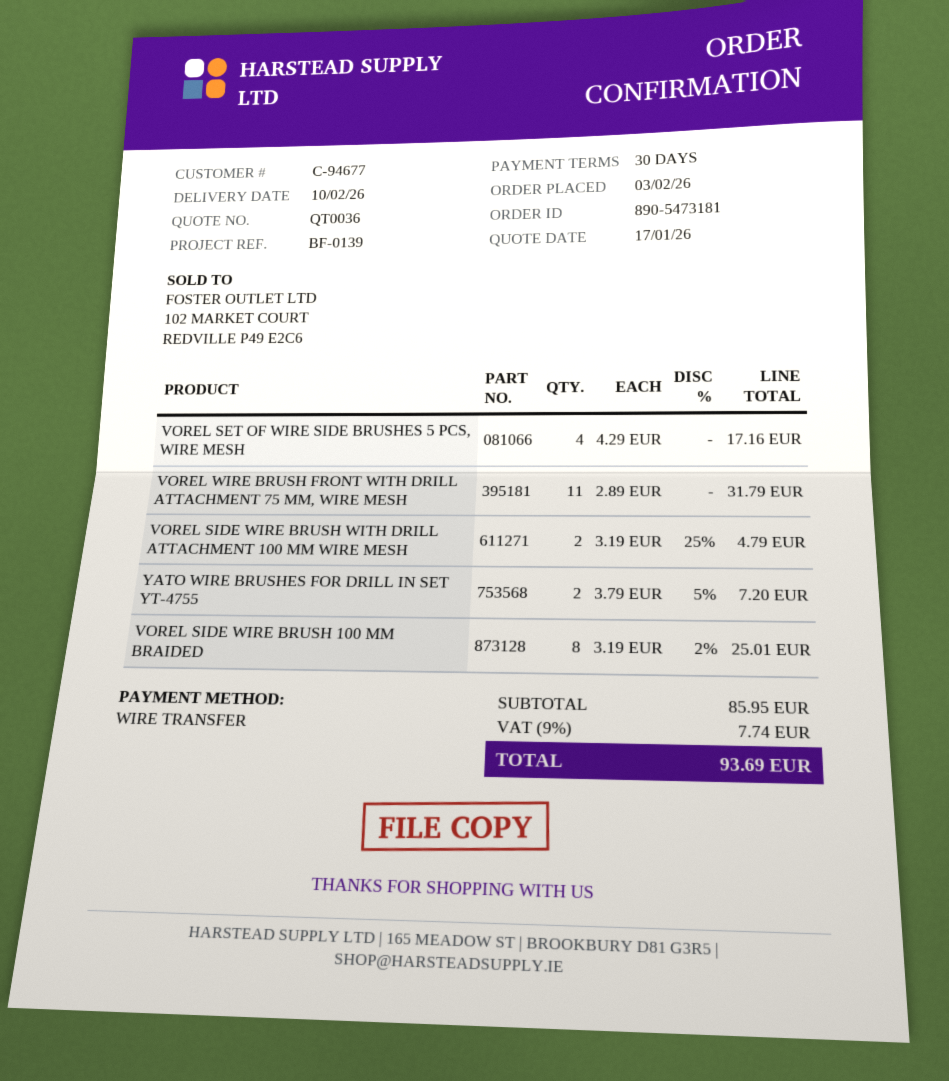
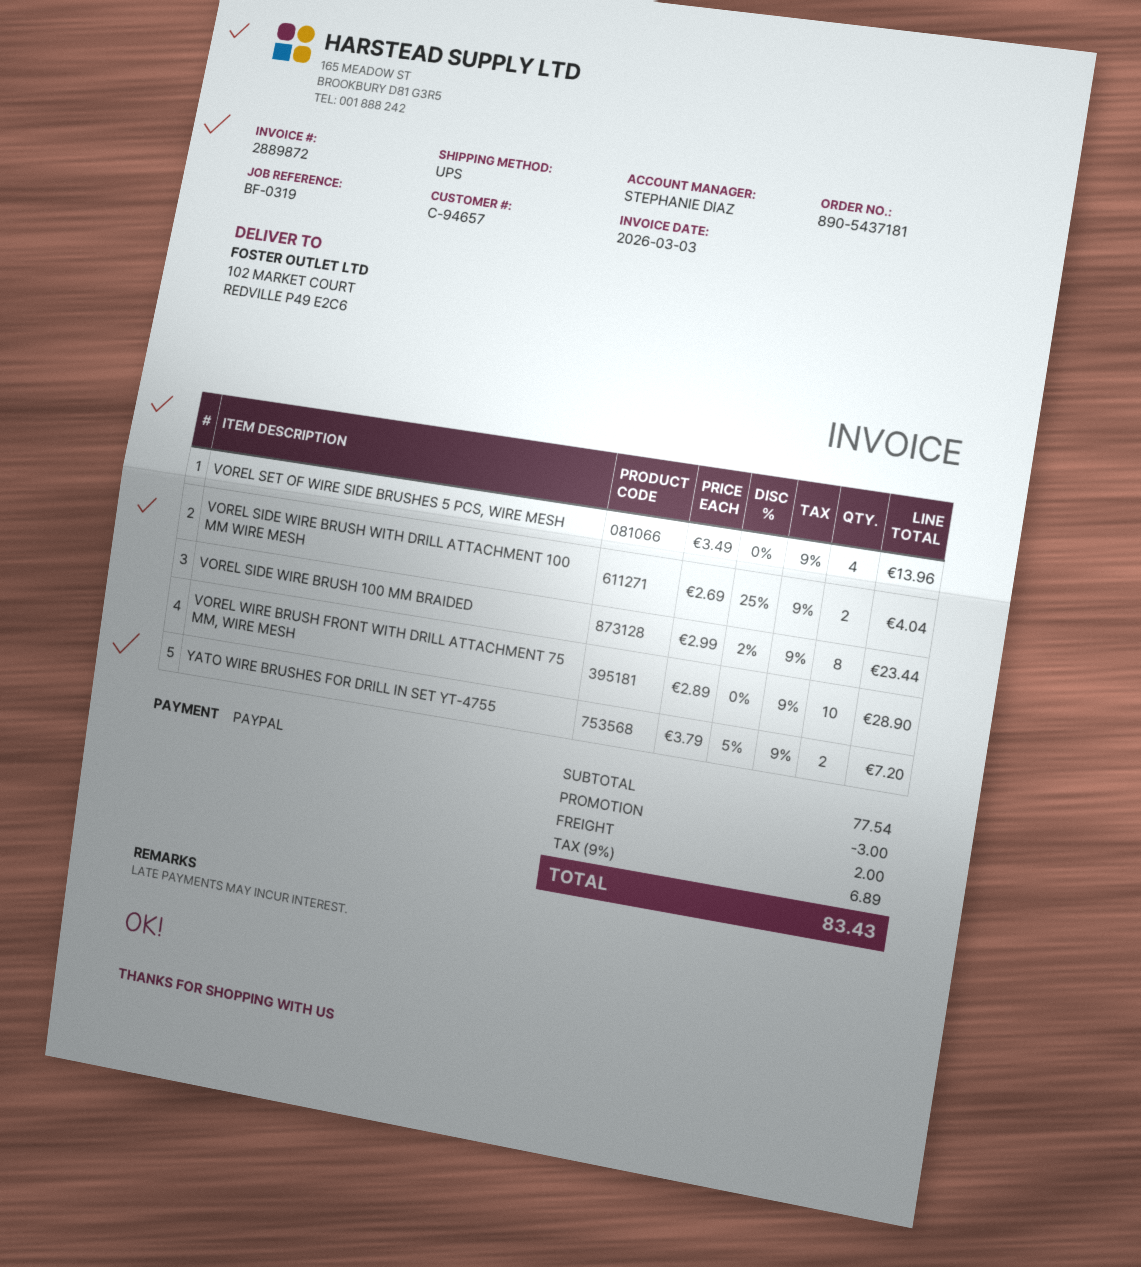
order number: 890-5473181 -> 890-5437181
customer number: C-94677 -> C-94657
reference: BF-0139 -> BF-0319
payment method: bank transfer -> PayPal
VOREL SET OF WIRE SIDE BRUSHES 5 PCS, WIRE MESH: 4 x 4.29 = 17.16 -> 4 x 3.49 = 13.96
VOREL WIRE BRUSH FRONT WITH DRILL ATTACHMENT 75 MM, WIRE MESH: 11 x 2.89 = 31.79 -> 10 x 2.89 = 28.90
VOREL SIDE WIRE BRUSH WITH DRILL ATTACHMENT 100 MM WIRE MESH: 2 x 3.19 - 25% = 4.79 -> 2 x 2.69 - 25% = 4.04
VOREL SIDE WIRE BRUSH 100 MM BRAIDED: 8 x 3.19 - 2% = 25.01 -> 8 x 2.99 - 2% = 23.44
subtotal: 85.95 -> 77.54
discount: none -> 3.00
shipping: none -> 2.00
tax: 9% = 7.74 -> 9% = 6.89
total: 93.69 -> 83.43

